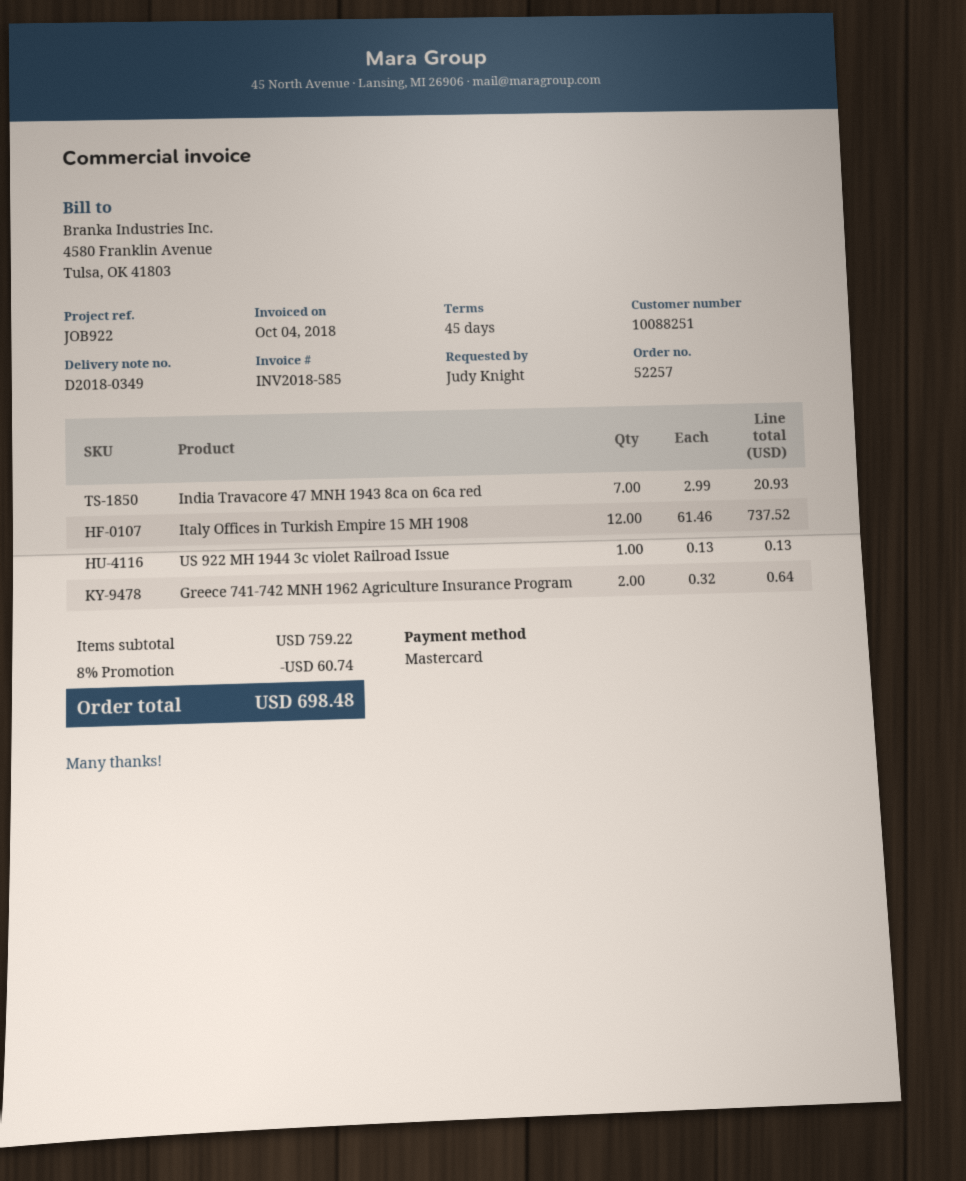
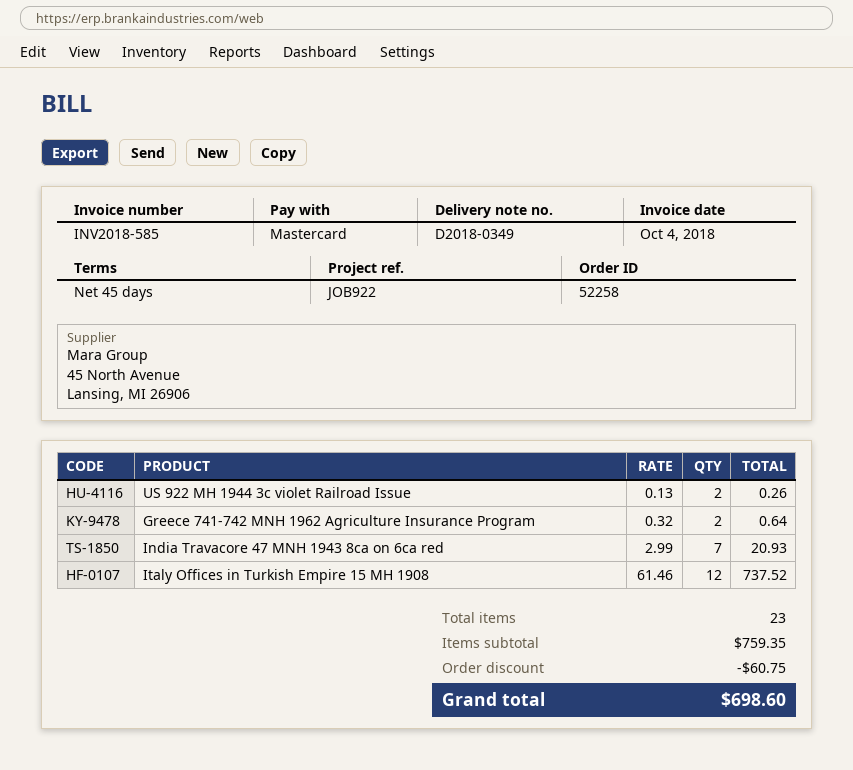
order number: 52257 -> 52258
US 922 MH 1944 3c violet Railroad Issue: 1 x 0.13 = 0.13 -> 2 x 0.13 = 0.26
subtotal: 759.22 -> 759.35
discount: 60.74 -> 60.75
total: 698.48 -> 698.60

